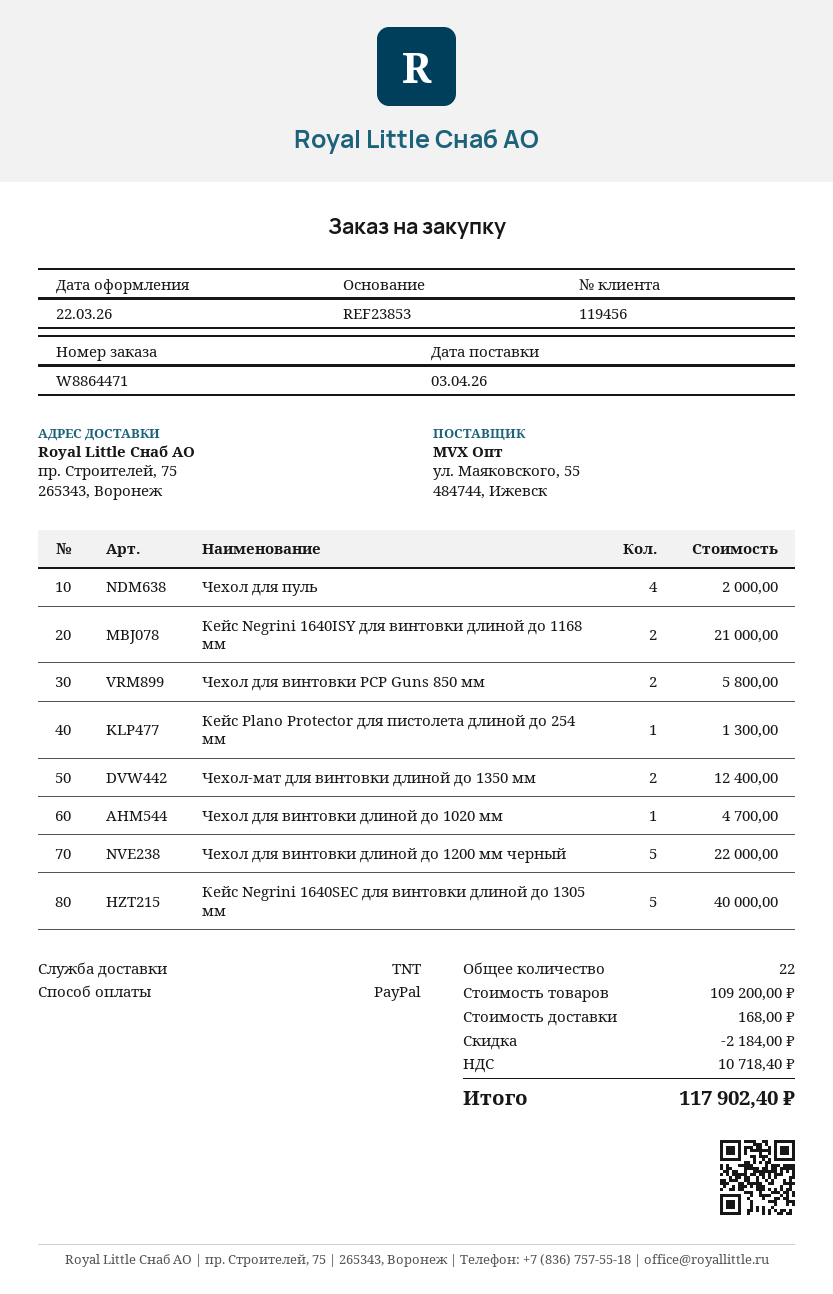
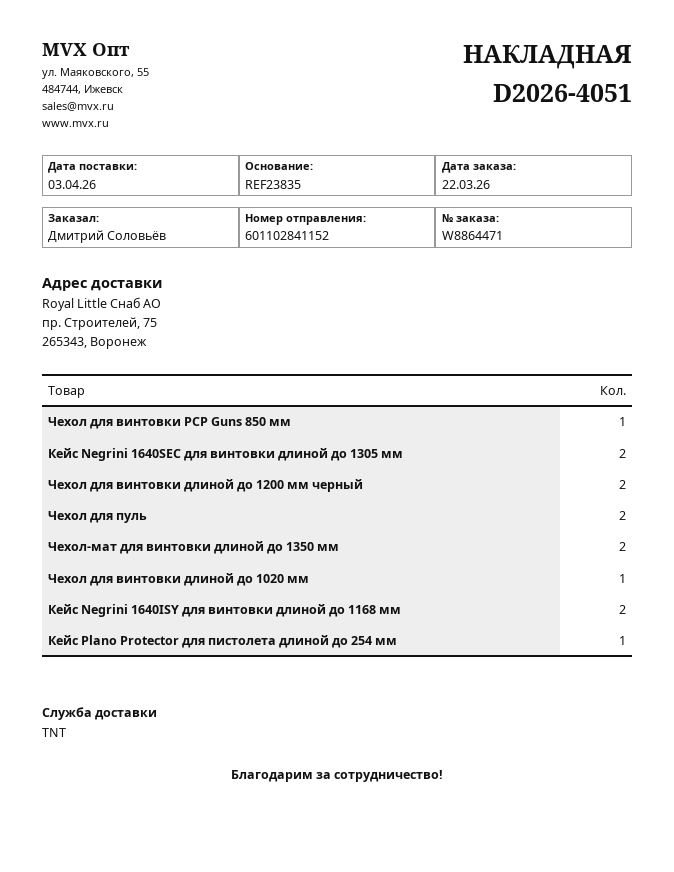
reference: REF23853 -> REF23835
Чехол для пуль: 4 -> 2
Чехол для винтовки PCP Guns 850 мм: 2 -> 1
Чехол для винтовки длиной до 1200 мм черный: 5 -> 2
Кейс Negrini 1640SEC для винтовки длиной до 1305 мм: 5 -> 2

